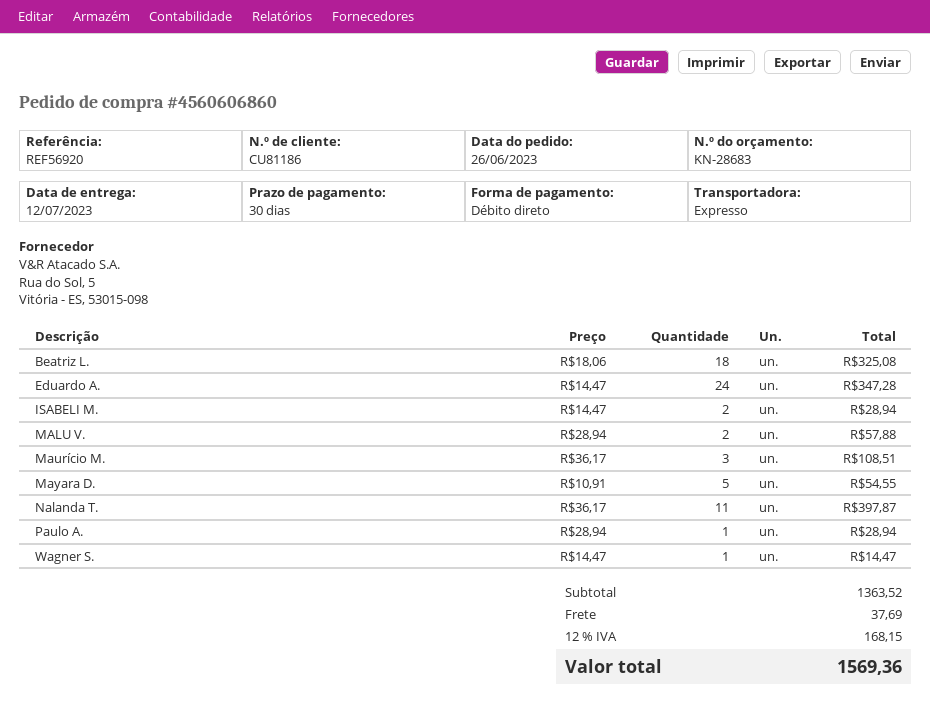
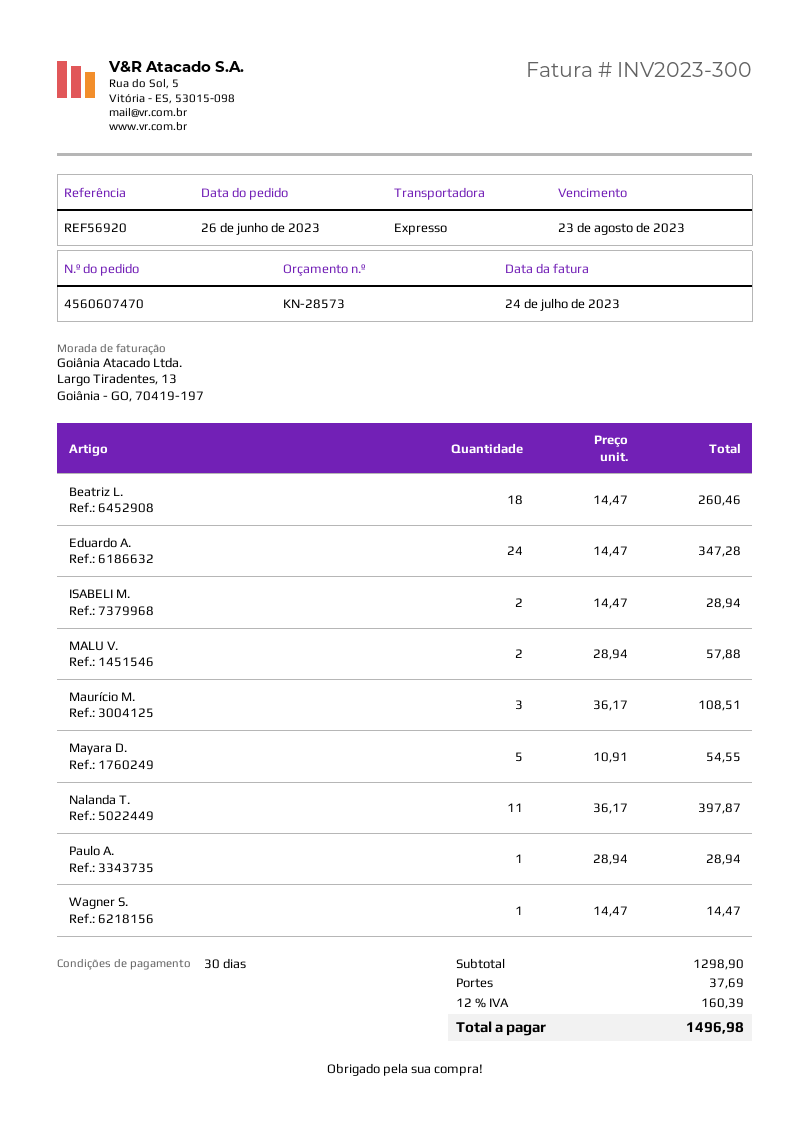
quote number: KN-28683 -> KN-28573
order number: 4560606860 -> 4560607470
Beatriz L.: 18 x 18.06 = 325.08 -> 18 x 14.47 = 260.46
subtotal: 1363.52 -> 1298.90
tax: 12% = 168.15 -> 12% = 160.39
total: 1569.36 -> 1496.98

